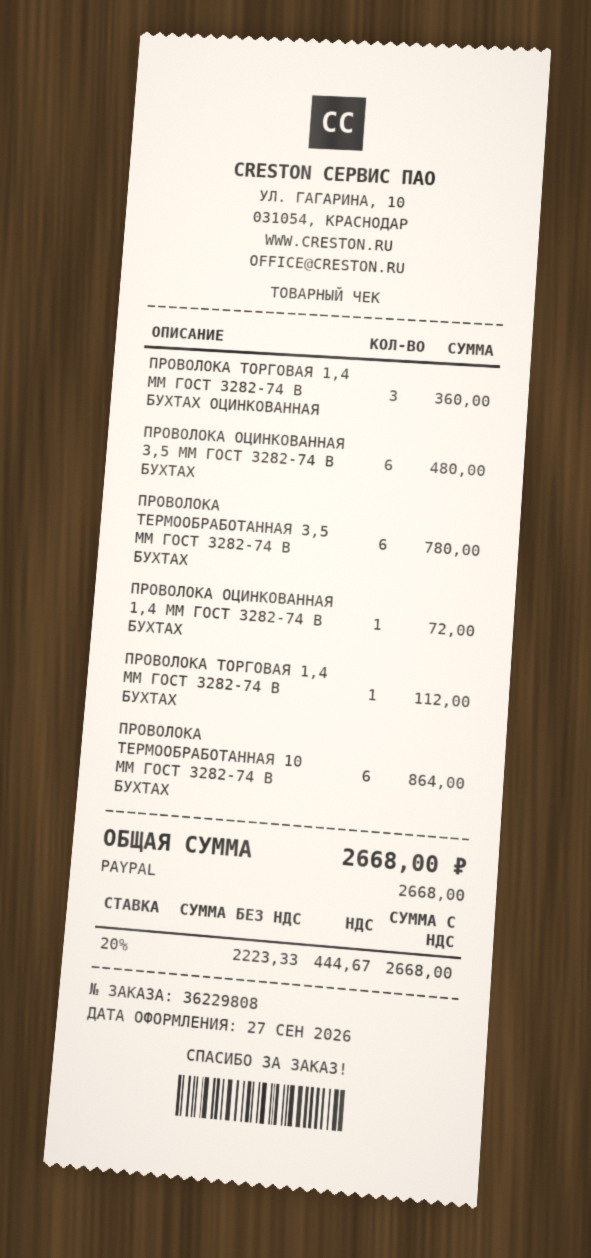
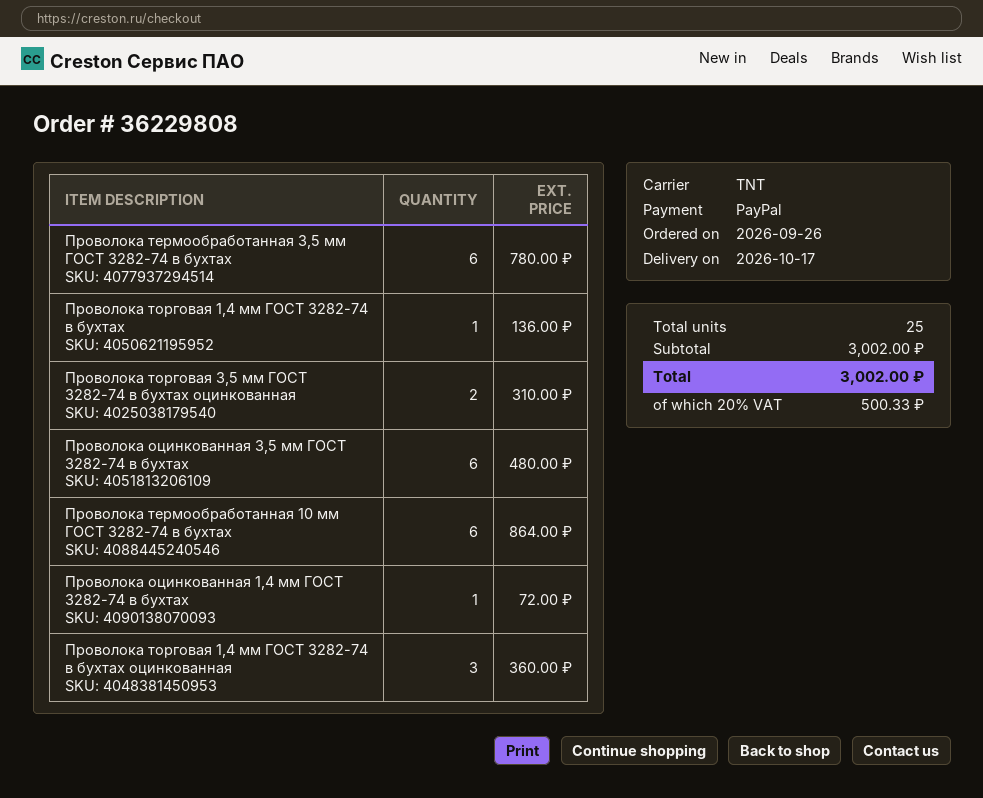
order date: 2026-09-27 -> 2026-09-26
ПРОВОЛОКА ТОРГОВАЯ 1,4 ММ ГОСТ 3282-74 В БУХТАХ: 1 for 112.00 -> 1 for 136.00
Проволока торговая 3,5 мм ГОСТ 3282-74 в бухтах оцинкованная: none -> 2 for 310.00
tax: 20% = 444.67 -> 20% = 500.33
total: 2668.00 -> 3002.00

